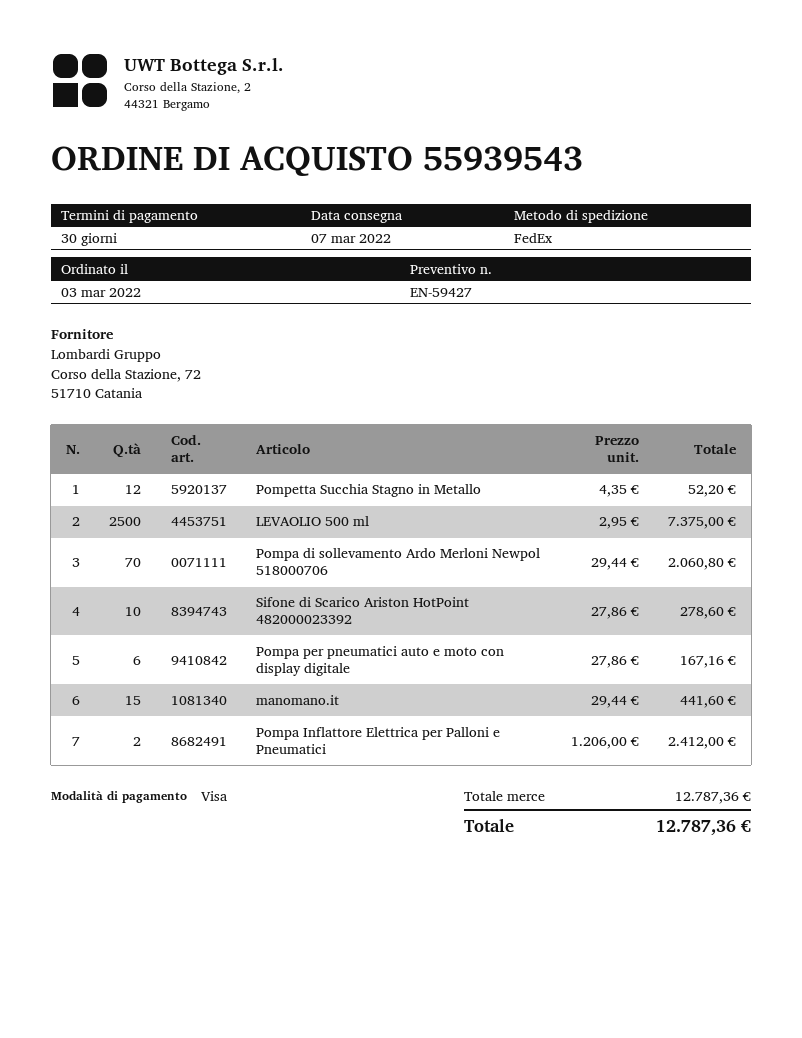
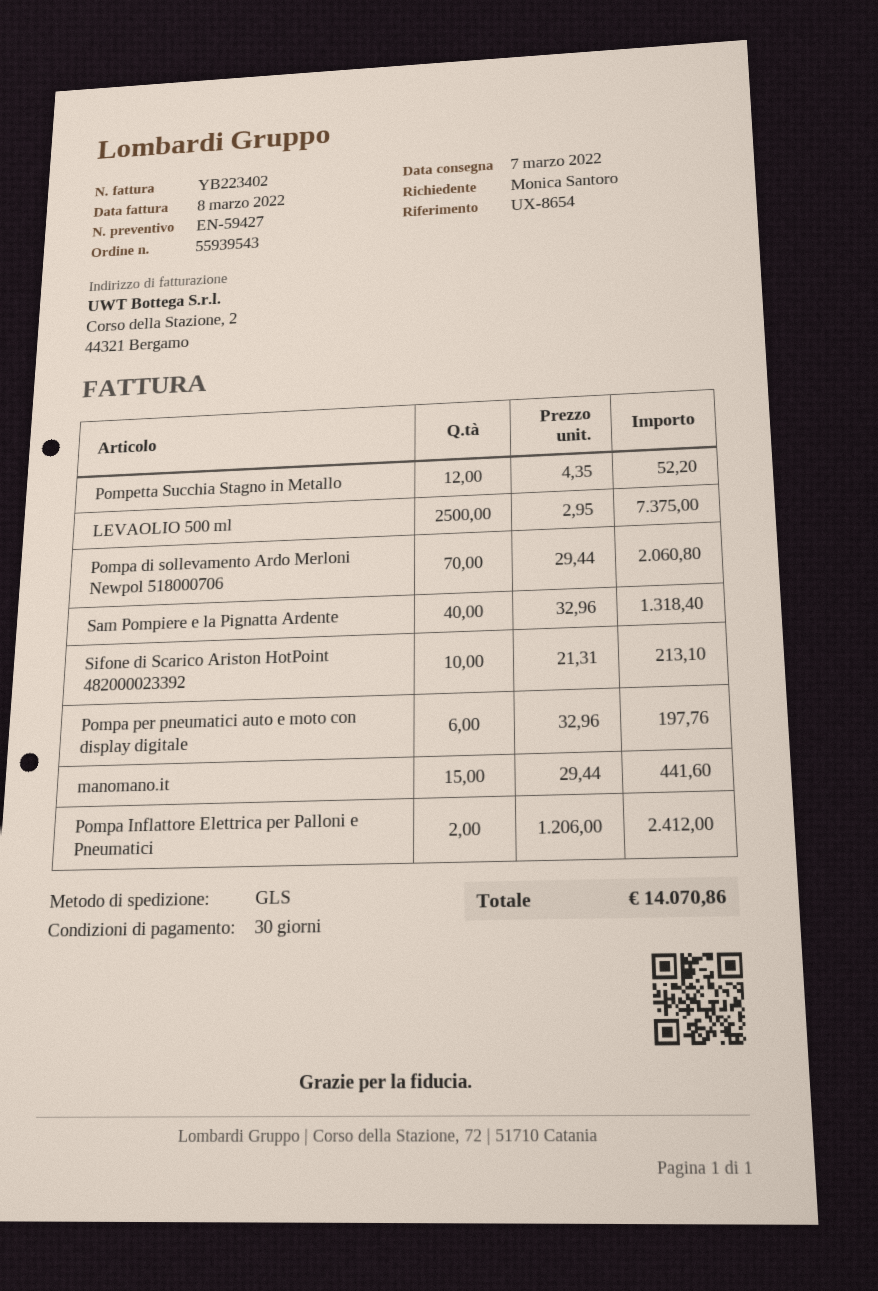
shipping method: FedEx -> GLS
Sifone di Scarico Ariston HotPoint 482000023392: 10 x 27.86 = 278.60 -> 10 x 21.31 = 213.10
Pompa per pneumatici auto e moto con display digitale: 6 x 27.86 = 167.16 -> 6 x 32.96 = 197.76
Sam Pompiere e la Pignatta Ardente: none -> 40 x 32.96 = 1318.40
total: 12787.36 -> 14070.86

